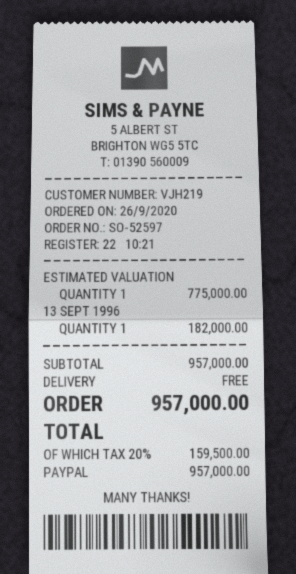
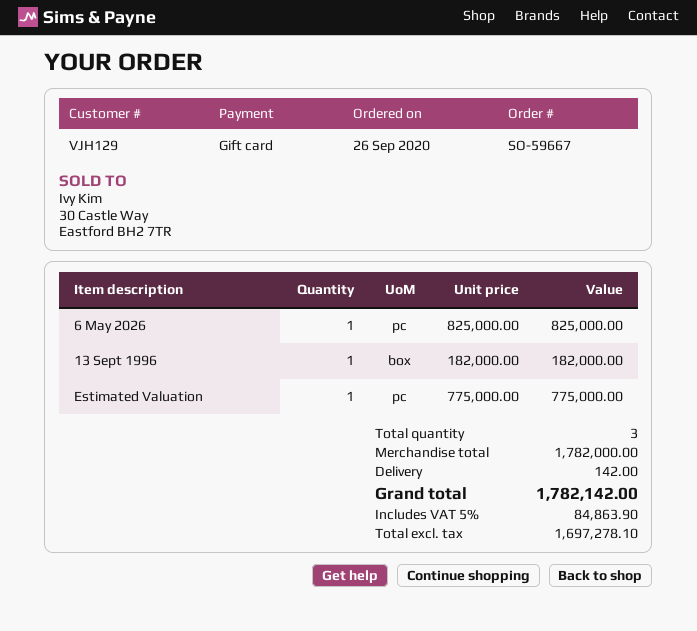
order number: SO-52597 -> SO-59667
customer number: VJH219 -> VJH129
payment method: PayPal -> gift card
6 May 2026: none -> 1 for 825000.00
subtotal: 957000.00 -> 1782000.00
shipping: 0.00 -> 142.00
tax: 20% = 159500.00 -> 5% = 84863.90
total: 957000.00 -> 1782142.00

